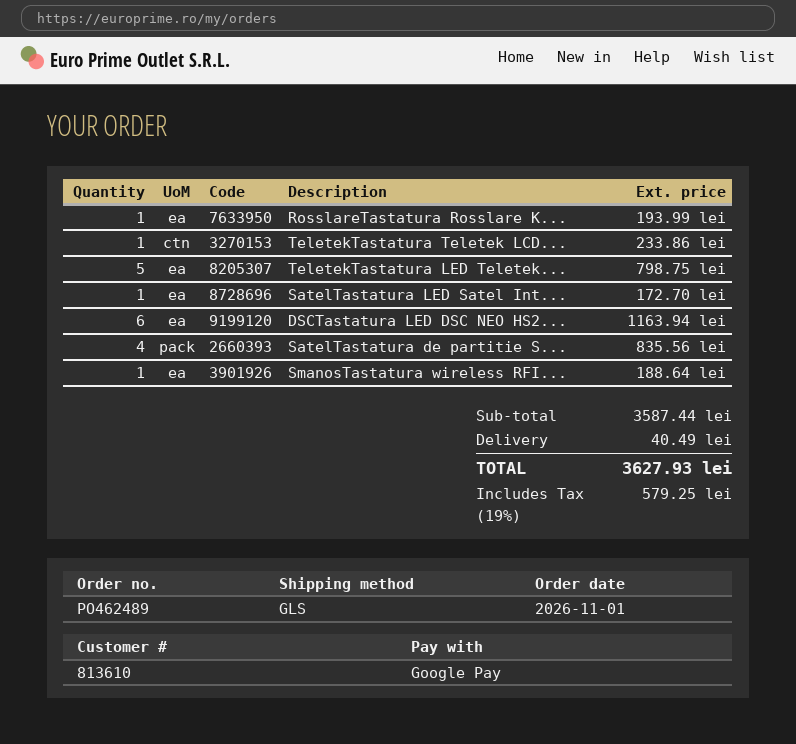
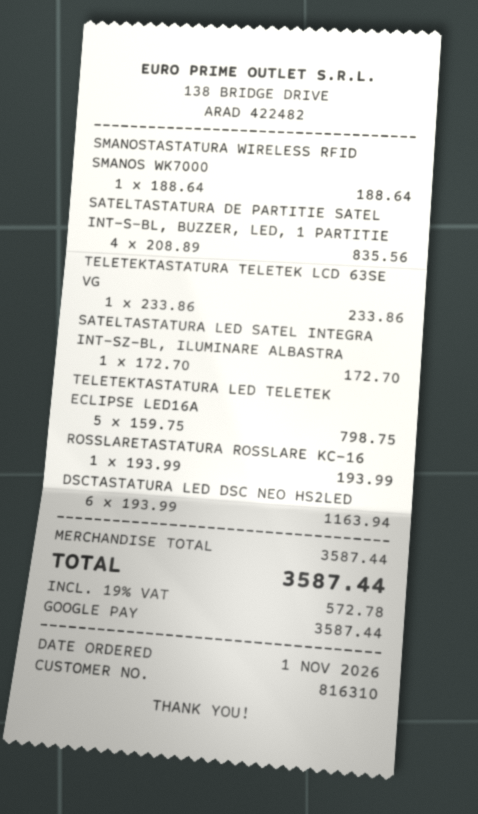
customer number: 813610 -> 816310
shipping: 40.49 -> none
tax: 19% = 579.25 -> 19% = 572.78
total: 3627.93 -> 3587.44

